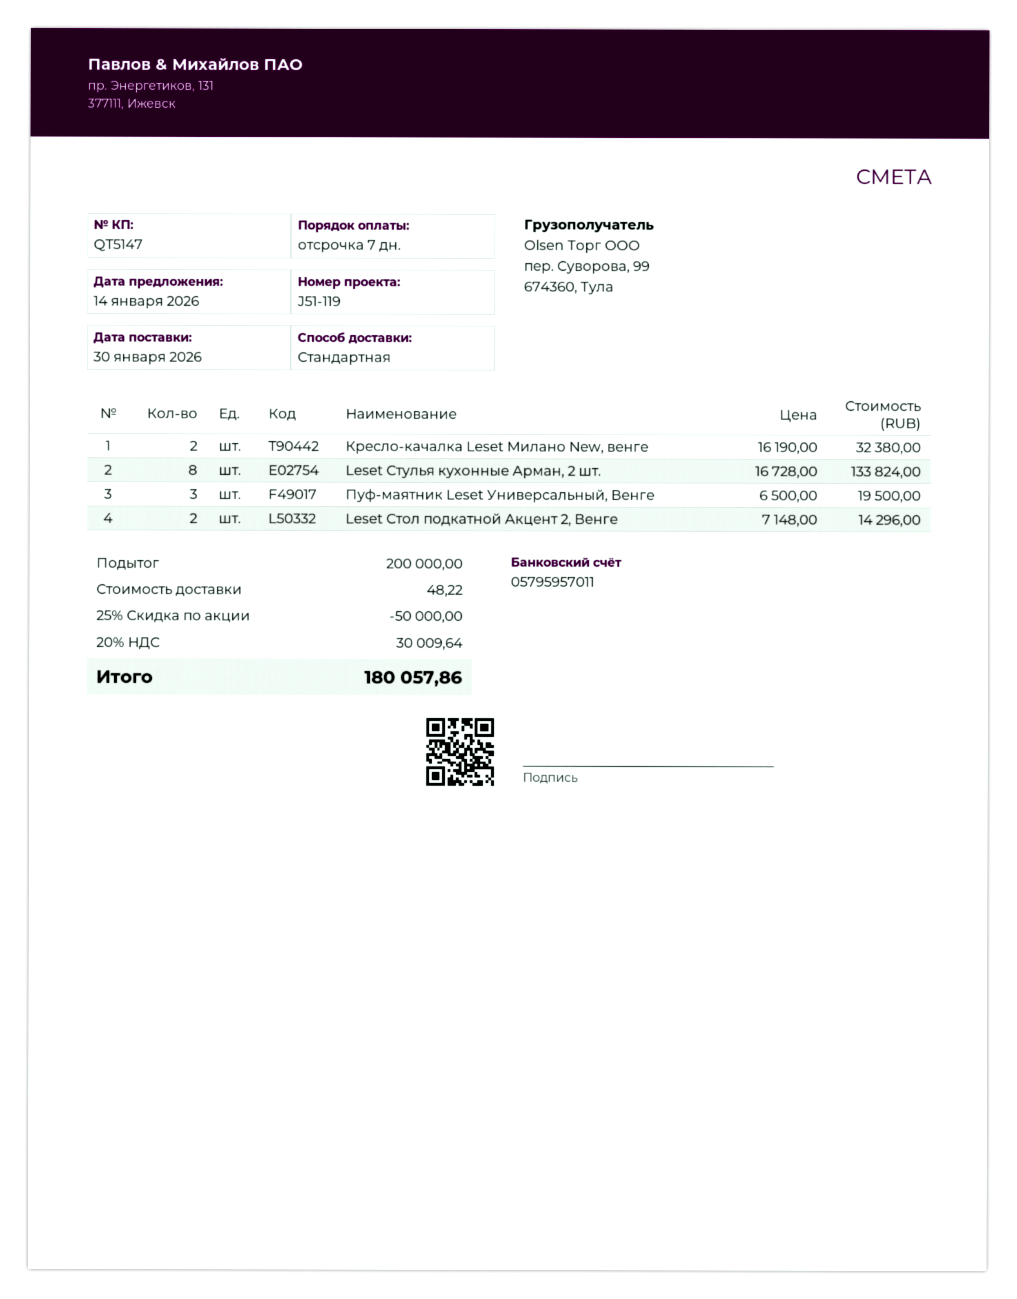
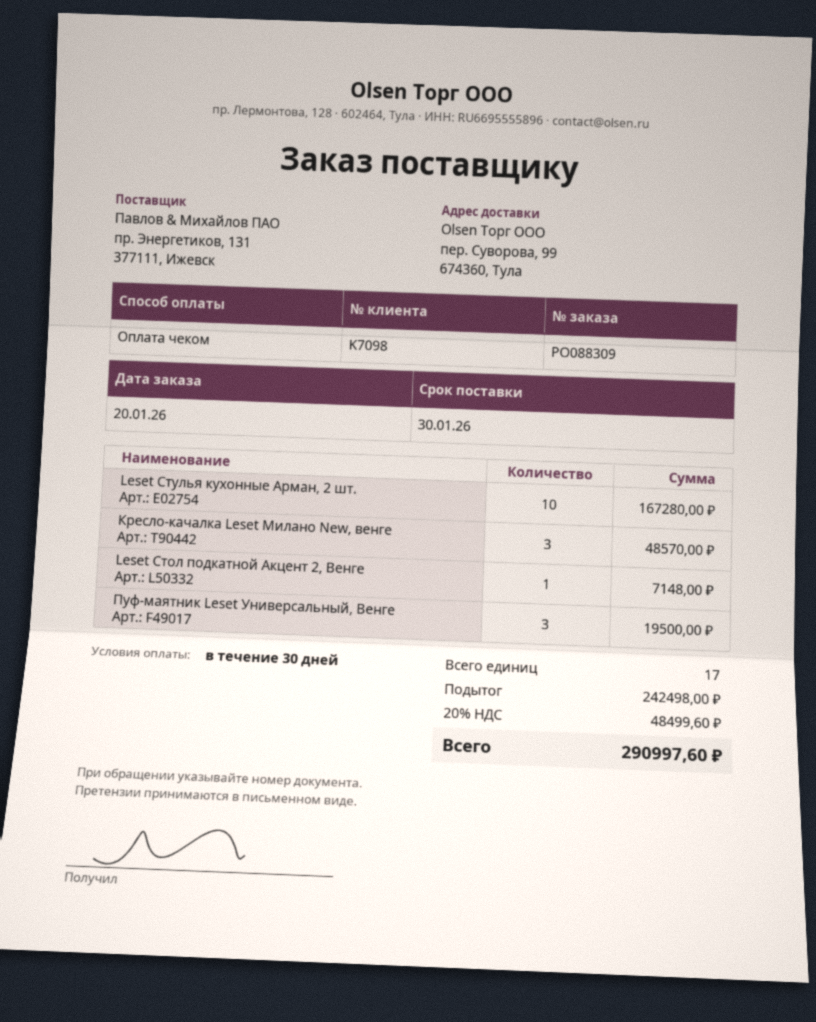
payment terms: 7 days -> 30 days
Кресло-качалка Leset Милано New, венге: 2 for 32380.00 -> 3 for 48570.00
Leset Стулья кухонные Арман, 2 шт.: 8 for 133824.00 -> 10 for 167280.00
Leset Стол подкатной Акцент 2, Венге: 2 for 14296.00 -> 1 for 7148.00
subtotal: 200000.00 -> 242498.00
discount: 25% = 50000.00 -> none
shipping: 48.22 -> none
tax: 20% = 30009.64 -> 20% = 48499.60
total: 180057.86 -> 290997.60

